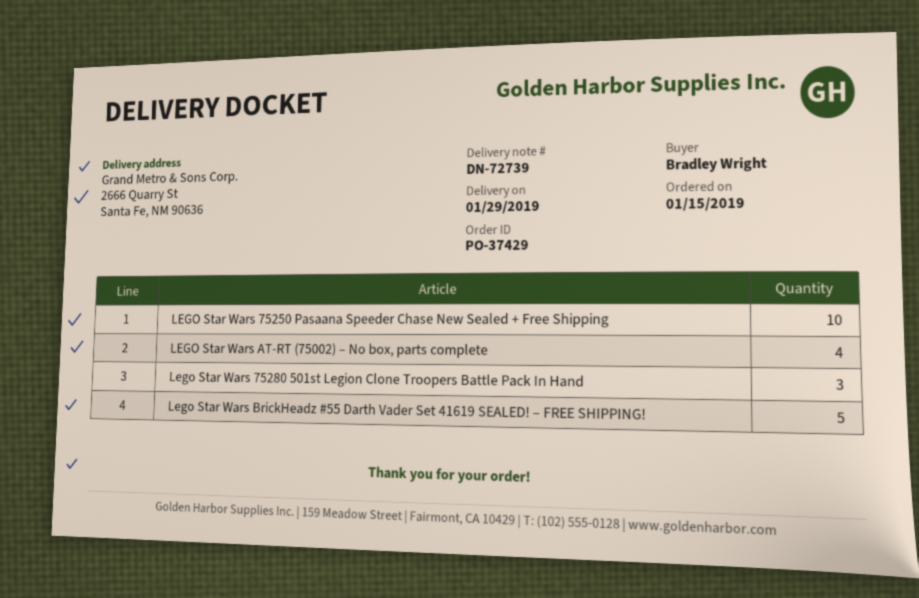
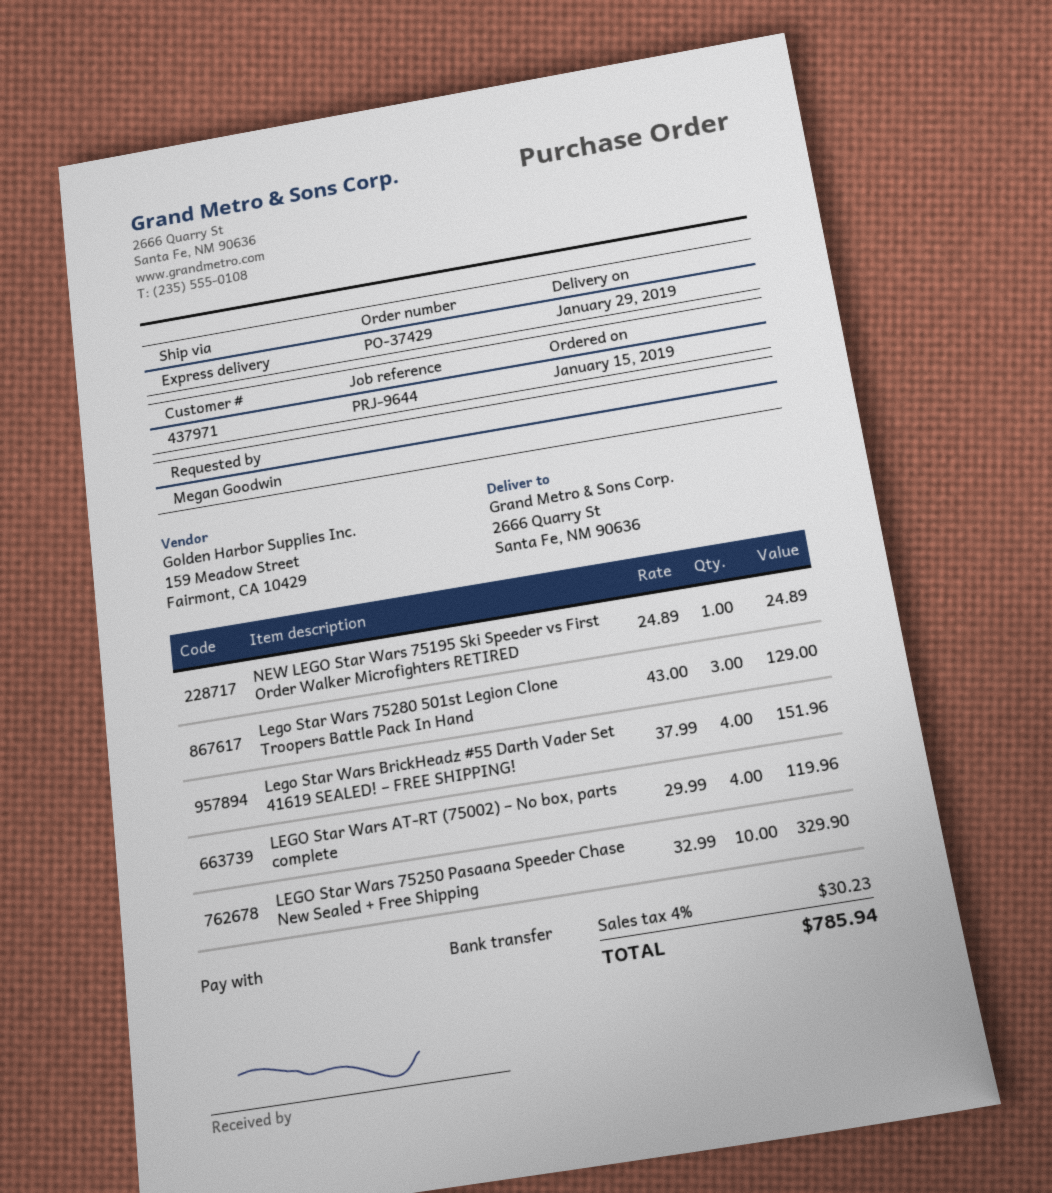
ordered by: Bradley Wright -> Megan Goodwin
Lego Star Wars BrickHeadz #55 Darth Vader Set 41619 SEALED! – FREE SHIPPING!: 5 -> 4
NEW LEGO Star Wars 75195 Ski Speeder vs First Order Walker Microfighters RETIRED: none -> 1

